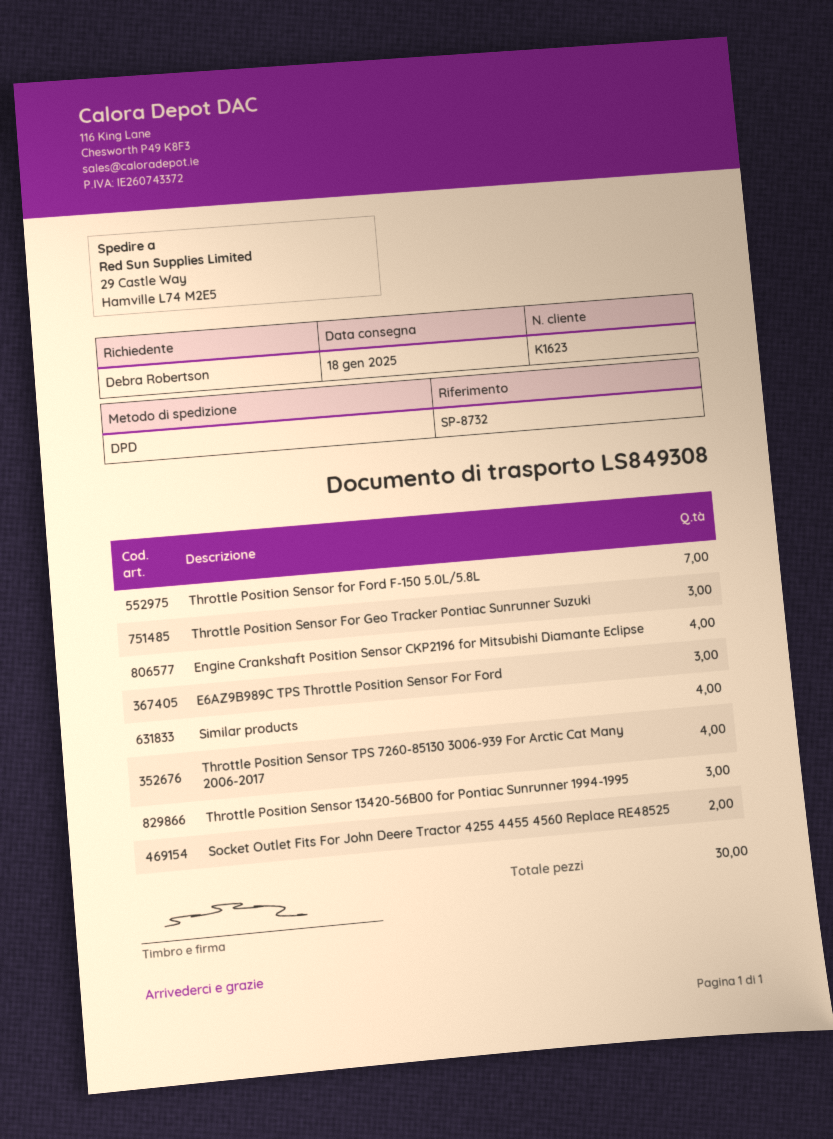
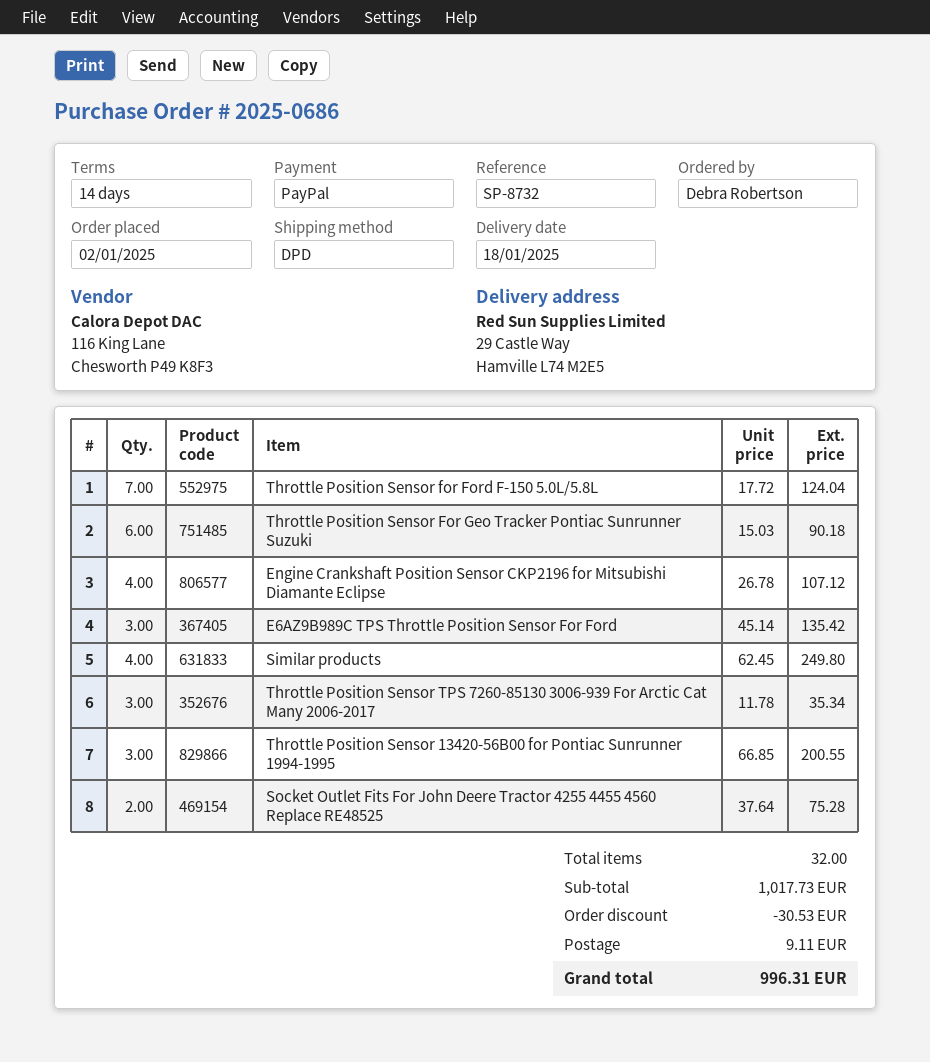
Throttle Position Sensor For Geo Tracker Pontiac Sunrunner Suzuki: 3 -> 6
Throttle Position Sensor TPS 7260-85130 3006-939 For Arctic Cat Many 2006-2017: 4 -> 3
total quantity: 30 -> 32

